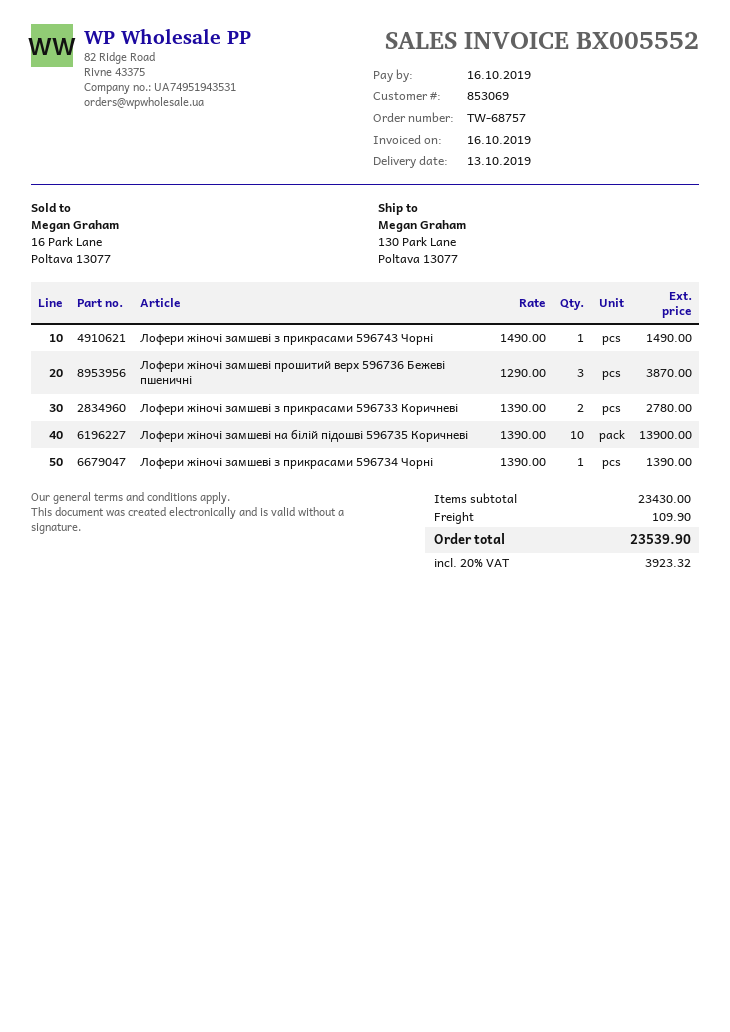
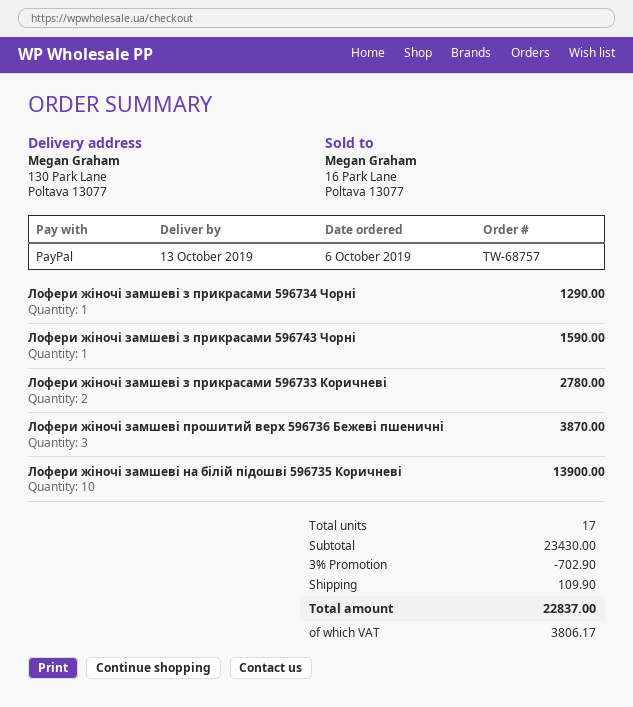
Лофери жіночі замшеві з прикрасами 596743 Чорні: 1 for 1490.00 -> 1 for 1590.00
Лофери жіночі замшеві з прикрасами 596734 Чорні: 1 for 1390.00 -> 1 for 1290.00
discount: none -> 3% = 702.90
tax: 3923.32 -> 3806.17
total: 23539.90 -> 22837.00

